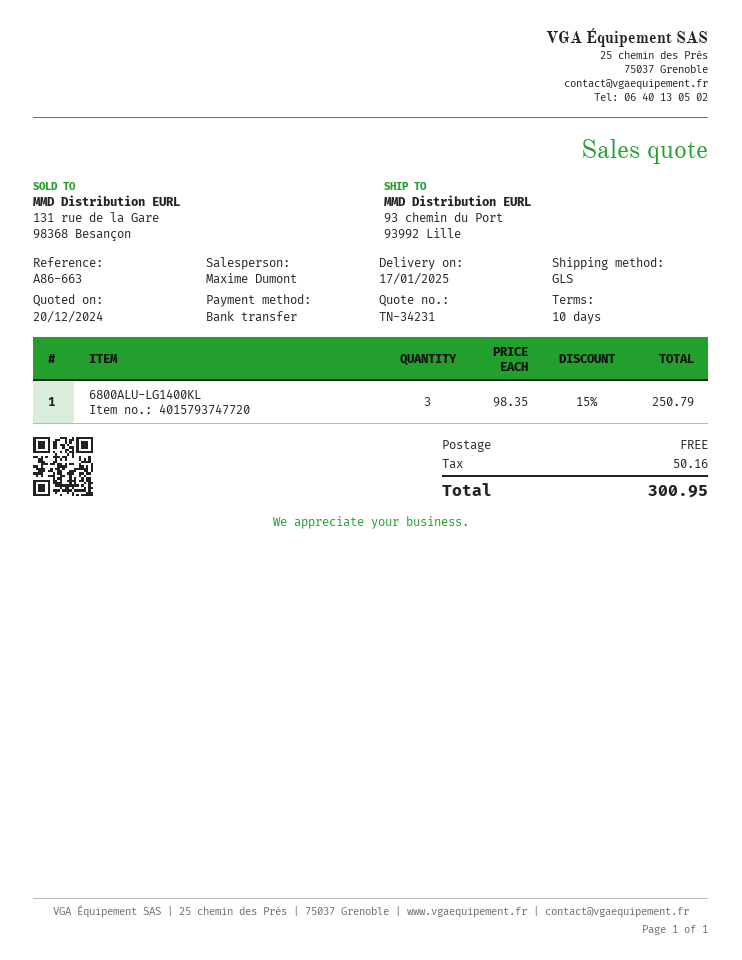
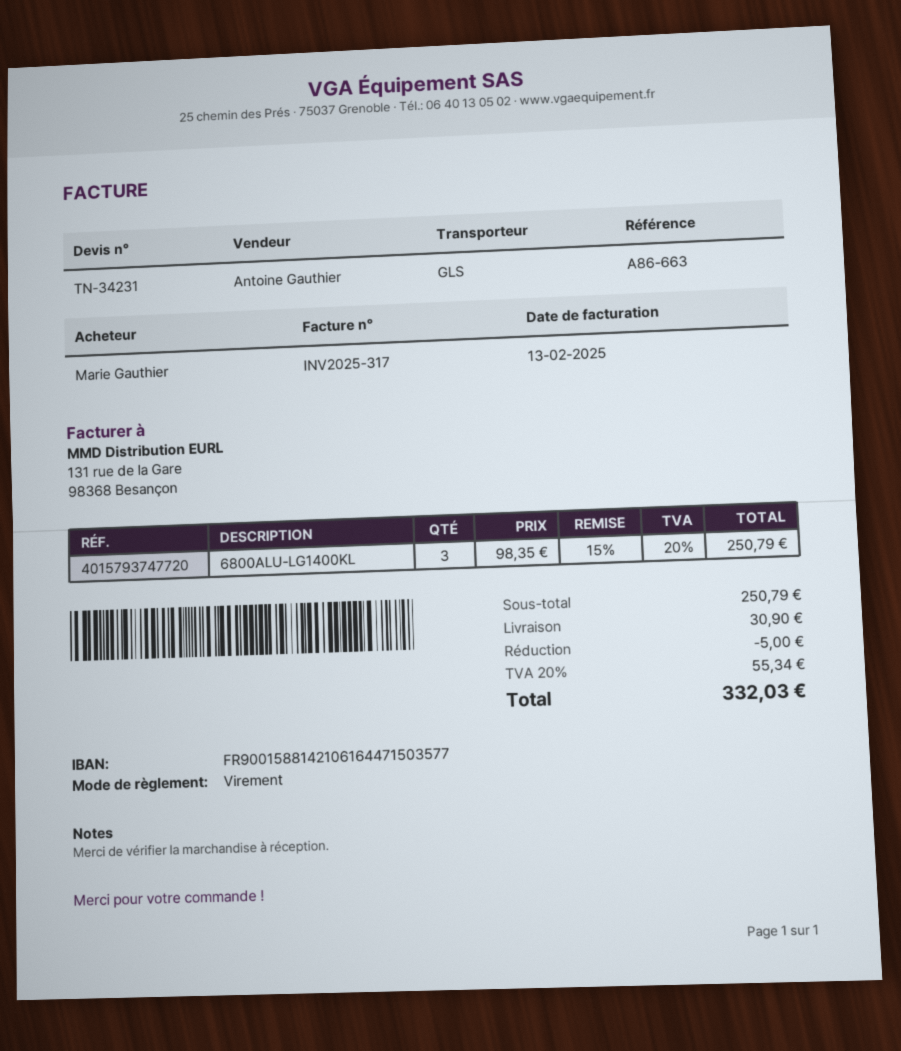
sales rep: Maxime Dumont -> Antoine Gauthier
discount: none -> 5.00
shipping: 0.00 -> 30.90
tax: 50.16 -> 55.34
total: 300.95 -> 332.03

